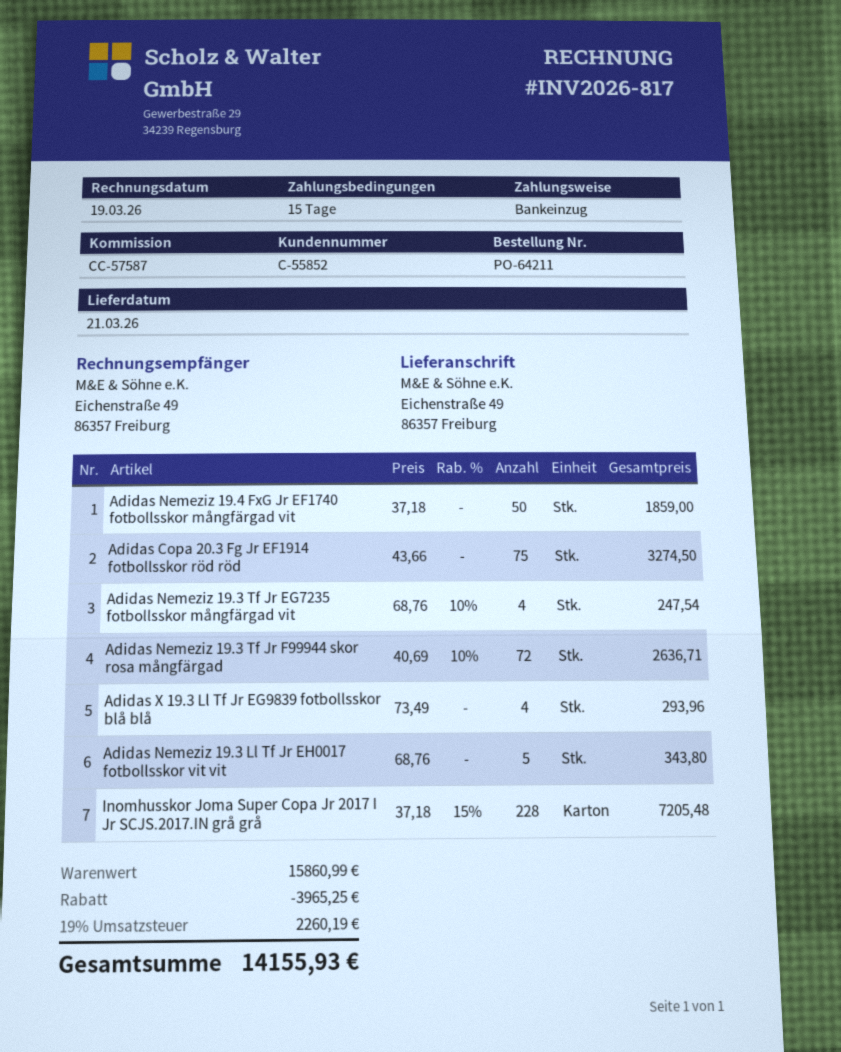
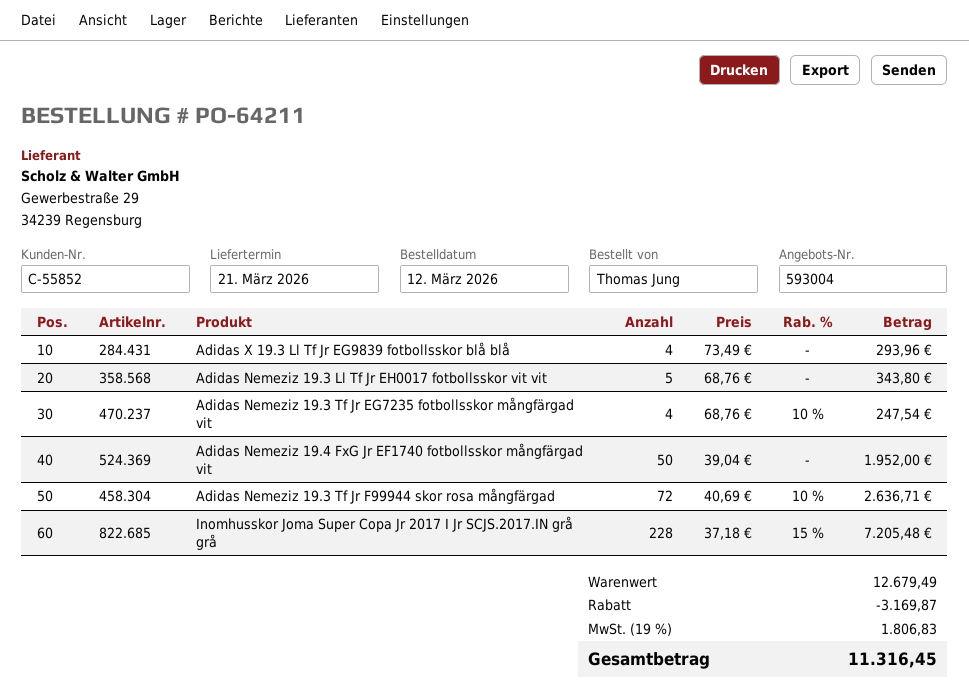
Adidas Nemeziz 19.4 FxG Jr EF1740 fotbollsskor mångfärgad vit: 50 x 37.18 = 1859.00 -> 50 x 39.04 = 1952.00
Adidas Copa 20.3 Fg Jr EF1914 fotbollsskor röd röd: 75 x 43.66 = 3274.50 -> none
subtotal: 15860.99 -> 12679.49
discount: 3965.25 -> 3169.87
tax: 19% = 2260.19 -> 19% = 1806.83
total: 14155.93 -> 11316.45

